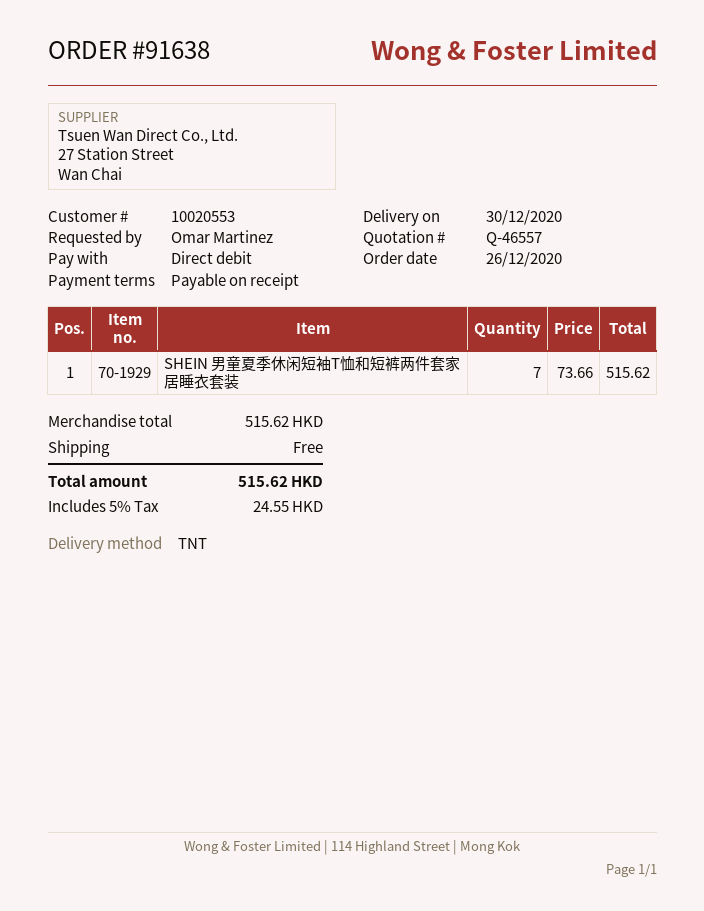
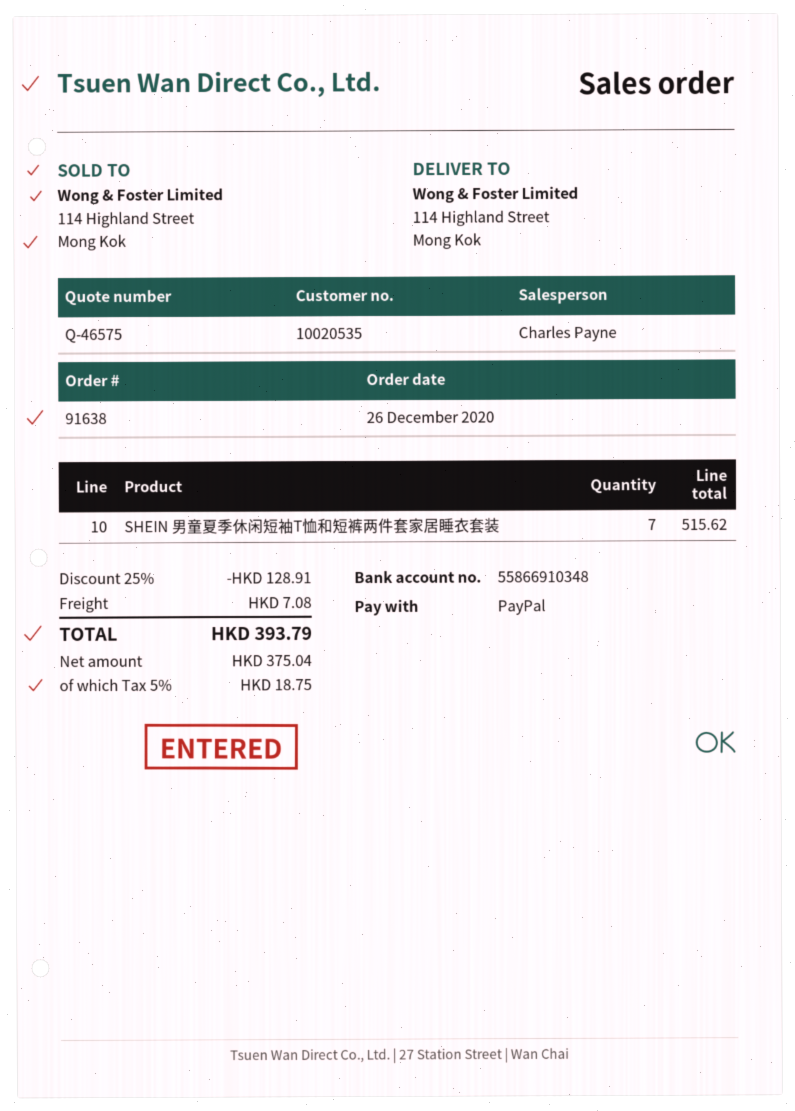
quote number: Q-46557 -> Q-46575
customer number: 10020553 -> 10020535
payment method: direct debit -> PayPal
discount: none -> 25% = 128.91
shipping: 0.00 -> 7.08
tax: 5% = 24.55 -> 5% = 18.75
total: 515.62 -> 393.79

